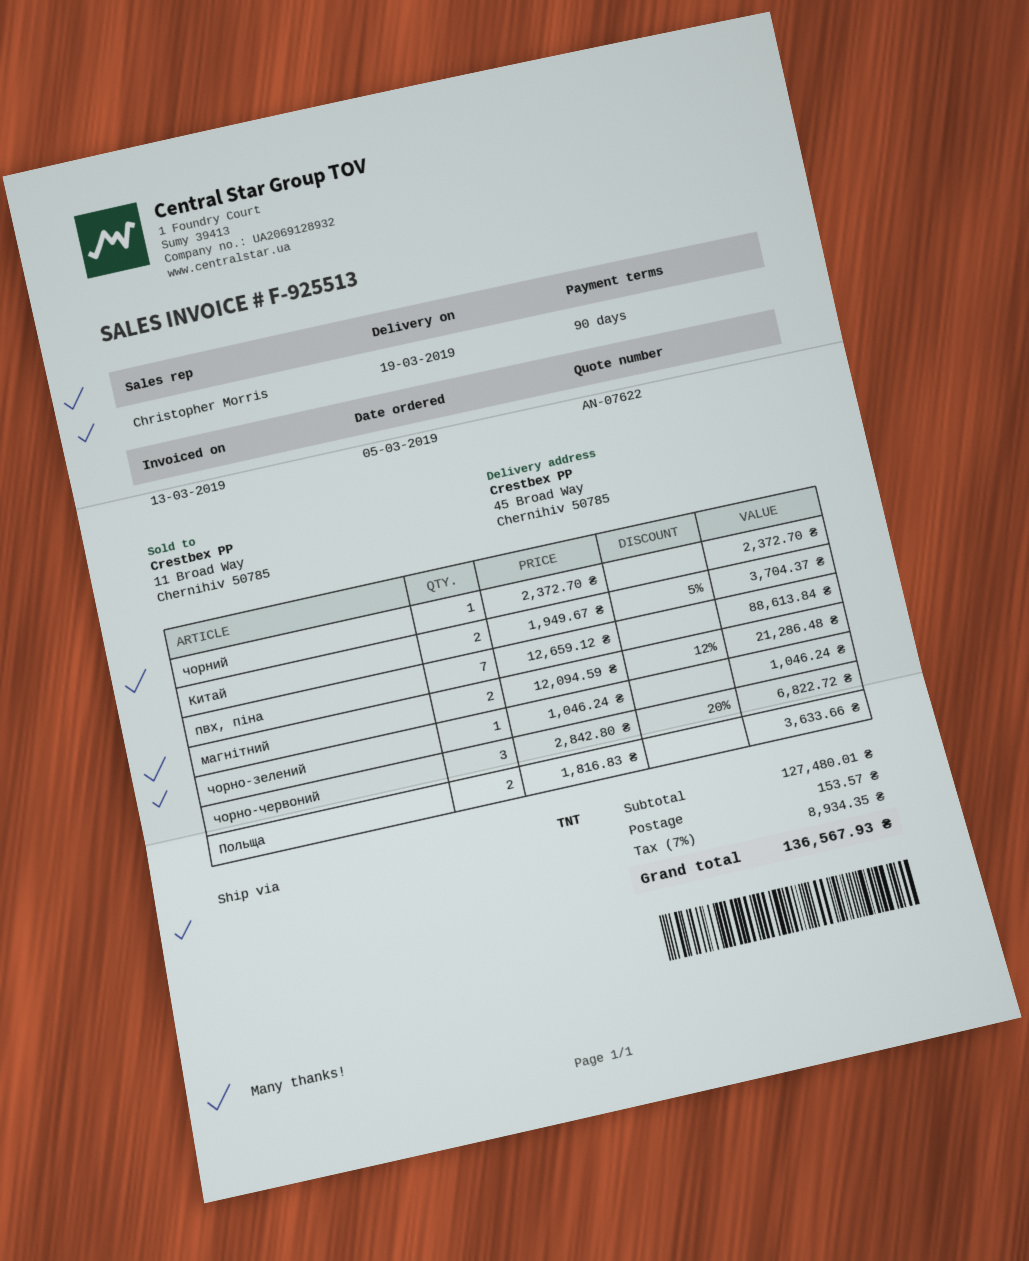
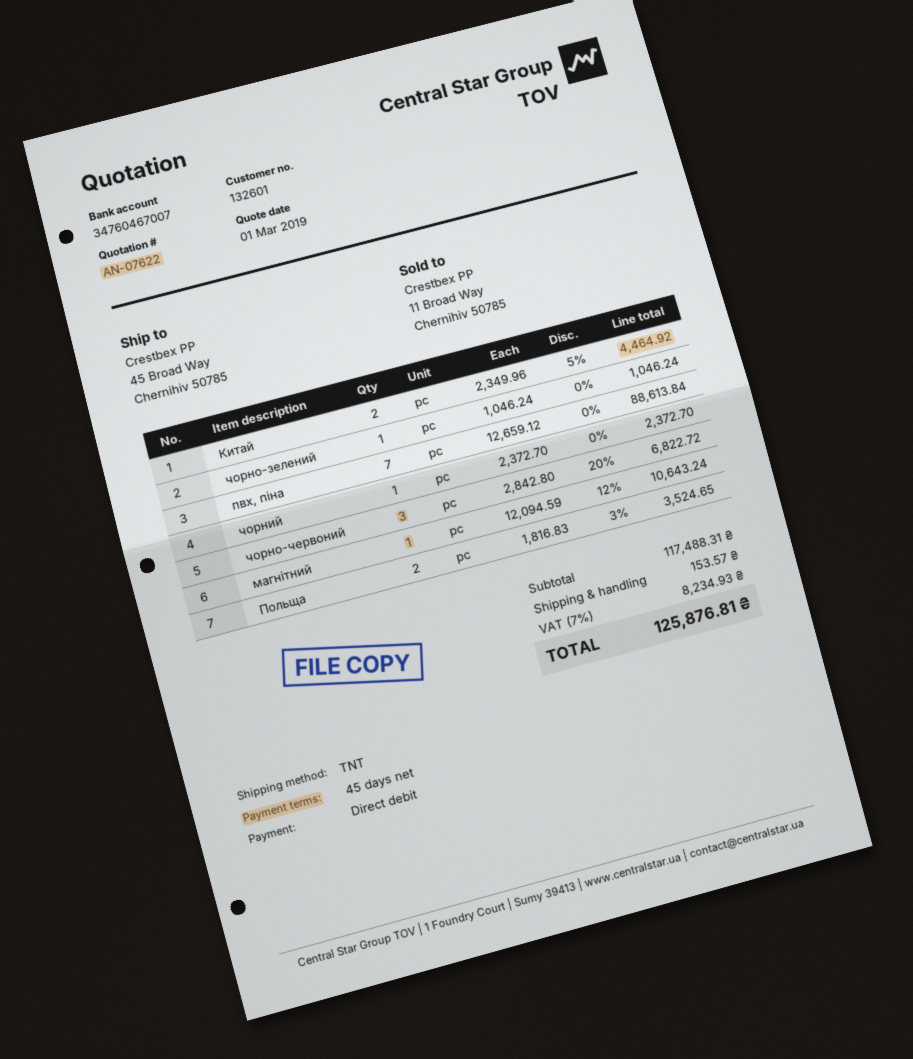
payment terms: 90 days -> 45 days
Китай: 2 x 1949.67 - 5% = 3704.37 -> 2 x 2349.96 - 5% = 4464.92
магнітний: 2 x 12094.59 - 12% = 21286.48 -> 1 x 12094.59 - 12% = 10643.24
Польща: 2 x 1816.83 = 3633.66 -> 2 x 1816.83 - 3% = 3524.65
subtotal: 127480.01 -> 117488.31
tax: 7% = 8934.35 -> 7% = 8234.93
total: 136567.93 -> 125876.81

